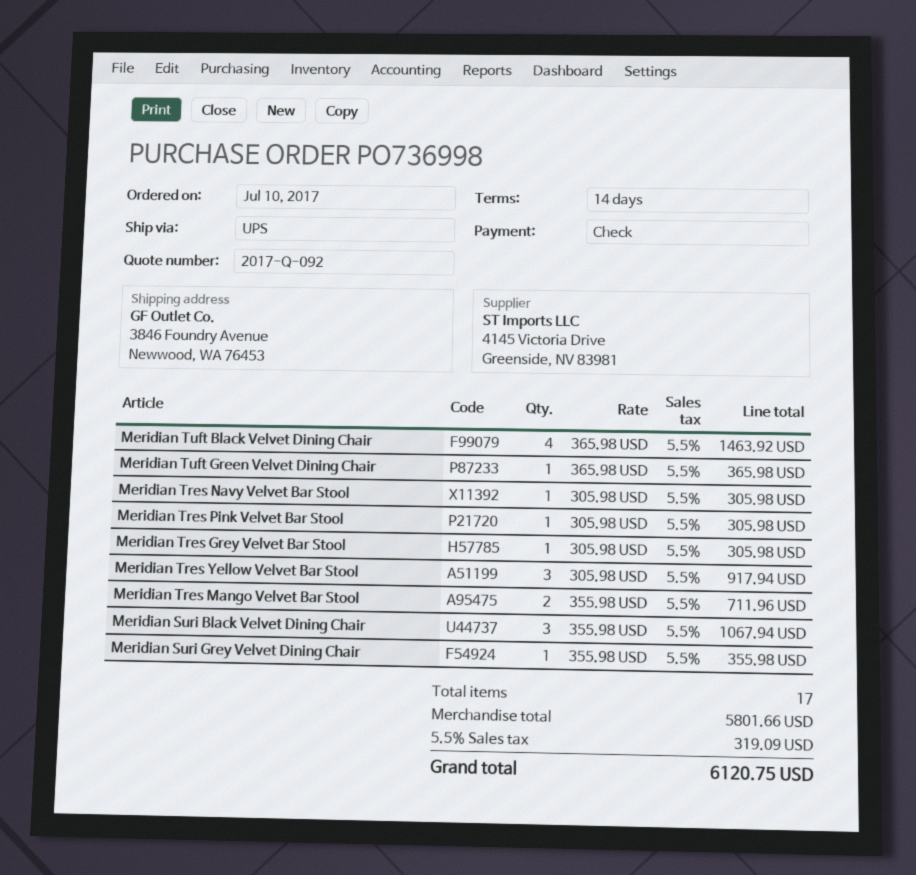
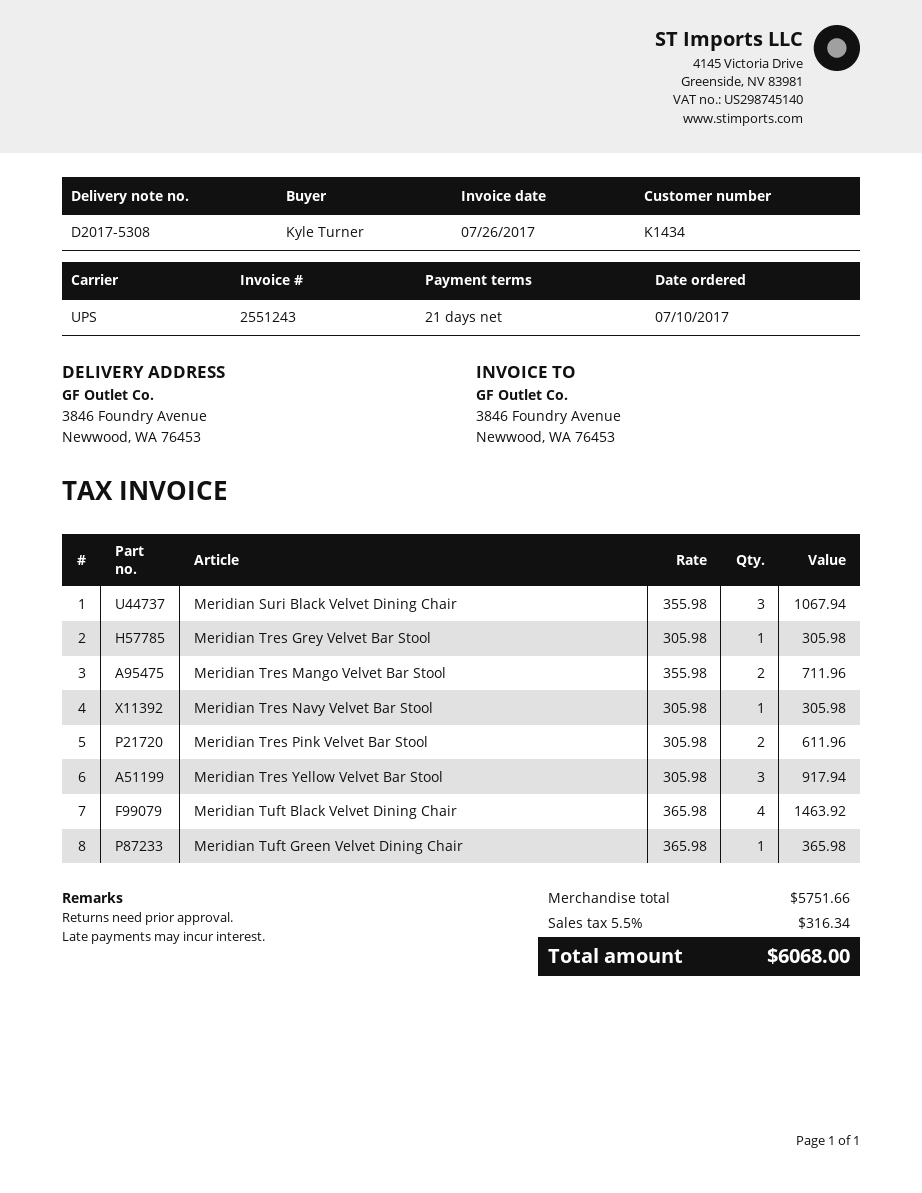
payment terms: 14 days -> 21 days
Meridian Tres Pink Velvet Bar Stool: 1 x 305.98 = 305.98 -> 2 x 305.98 = 611.96
Meridian Suri Grey Velvet Dining Chair: 1 x 355.98 = 355.98 -> none
subtotal: 5801.66 -> 5751.66
tax: 5.5% = 319.09 -> 5.5% = 316.34
total: 6120.75 -> 6068.00

